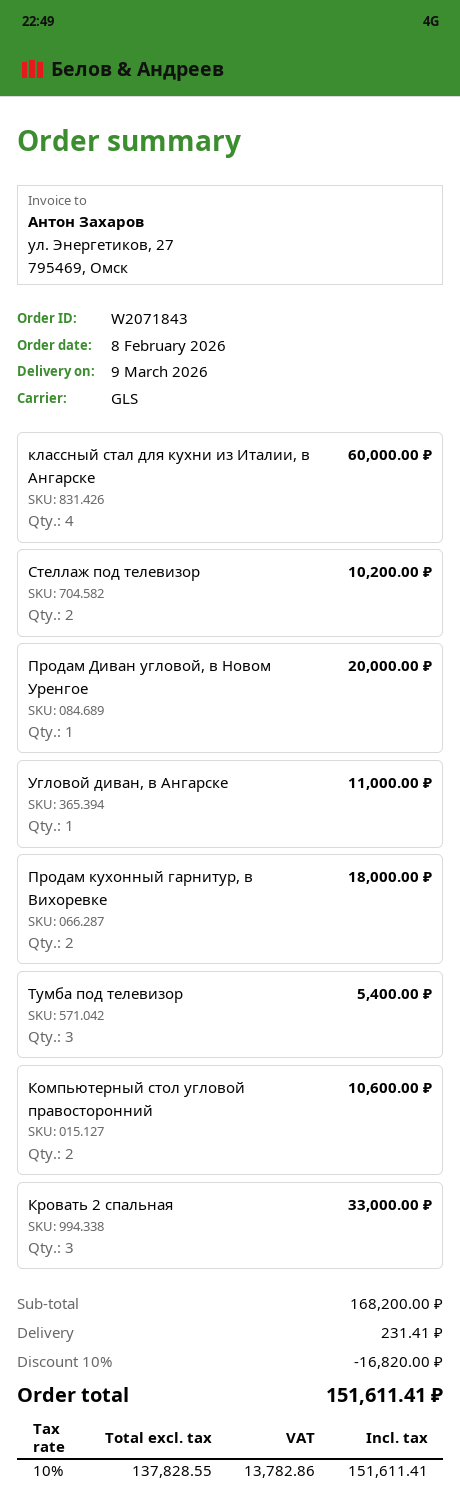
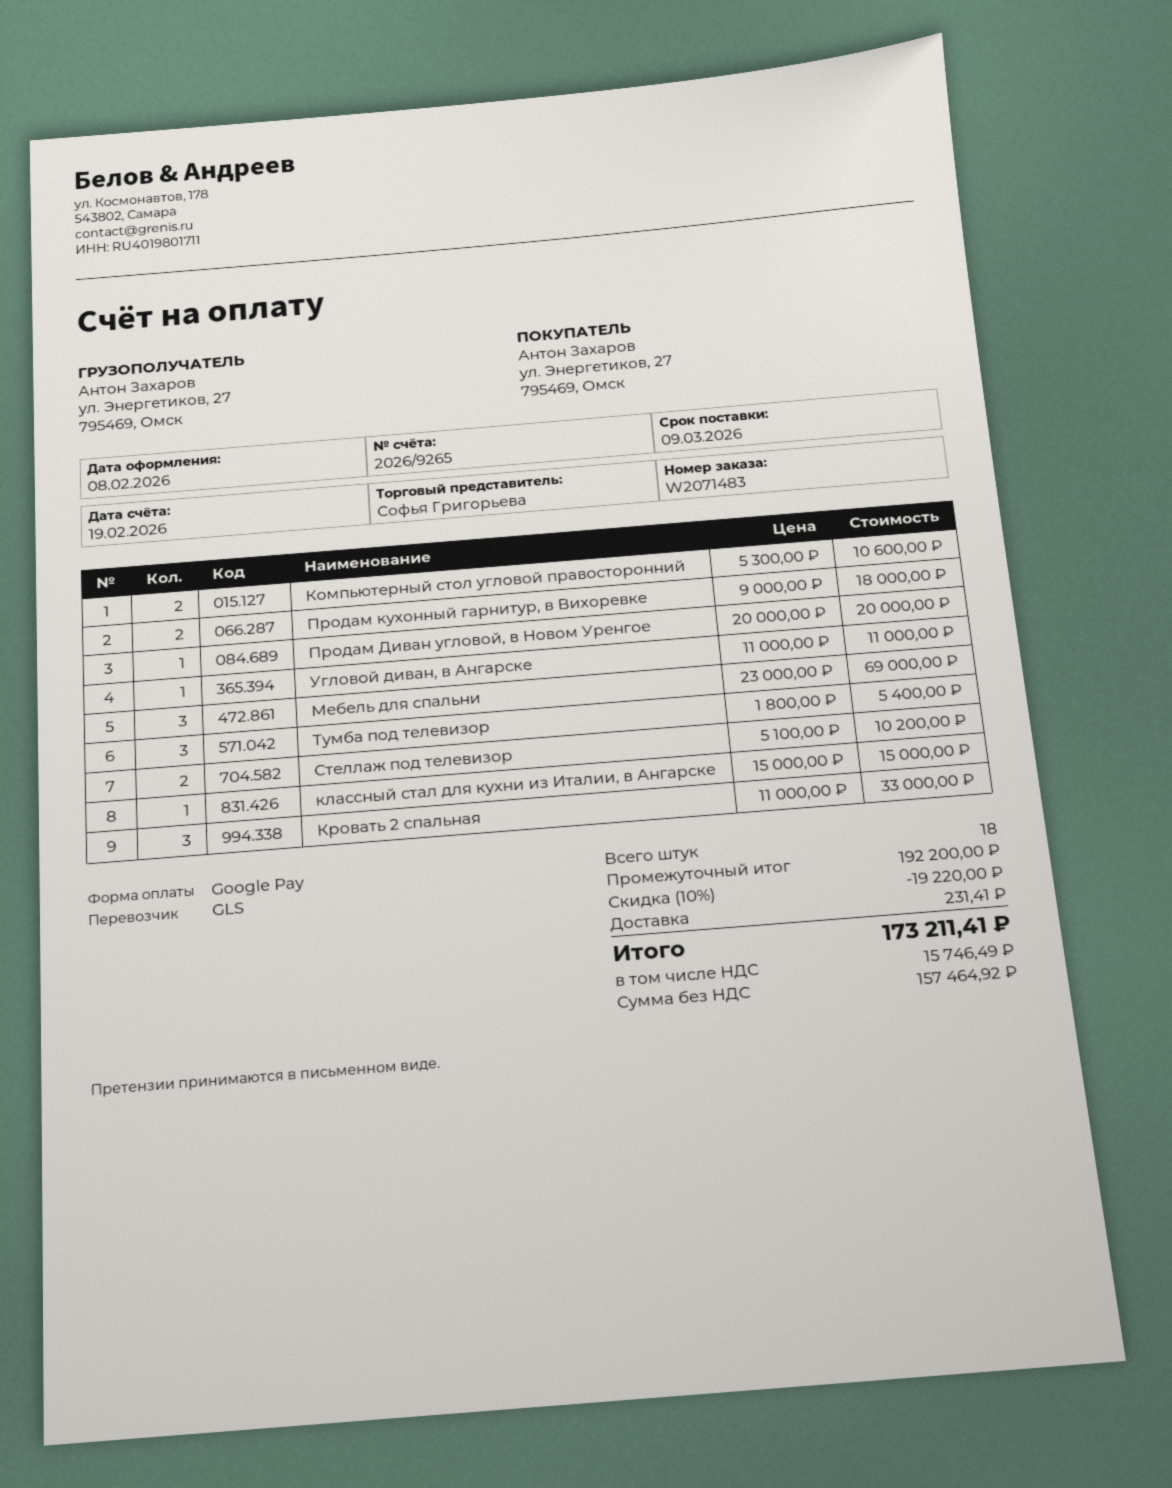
order number: W2071843 -> W2071483
классный стал для кухни из Италии, в Ангарске: 4 for 60000.00 -> 1 for 15000.00
Мебель для спальни: none -> 3 for 69000.00
subtotal: 168200.00 -> 192200.00
discount: 10% = 16820.00 -> 10% = 19220.00
net: 137828.55 -> 157464.92
tax: 13782.86 -> 15746.49
total: 151611.41 -> 173211.41

